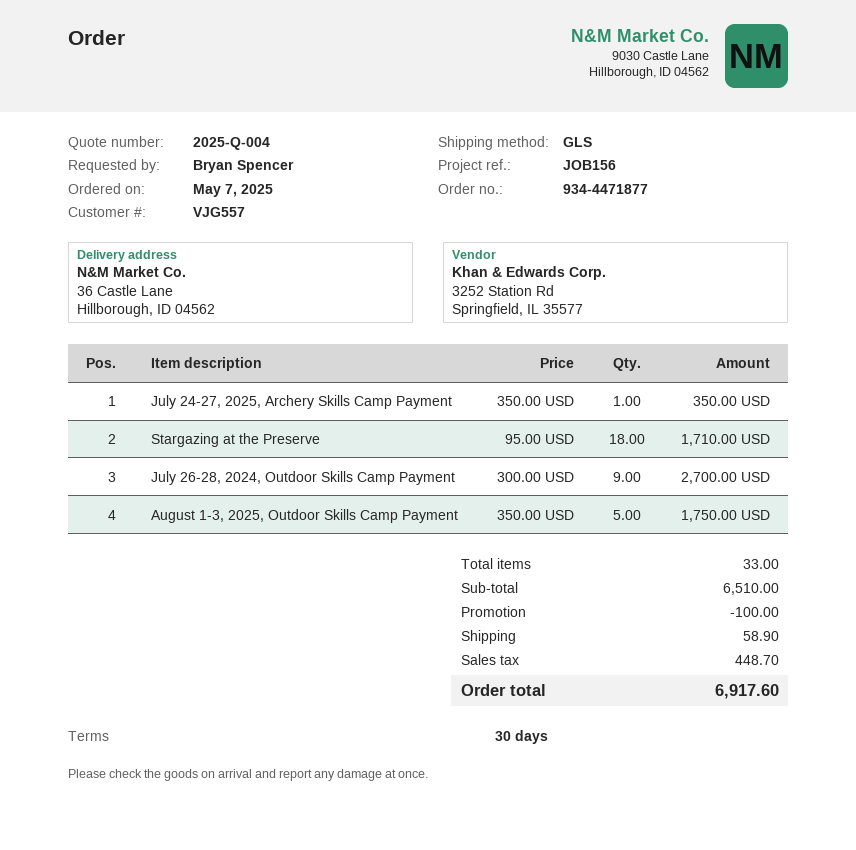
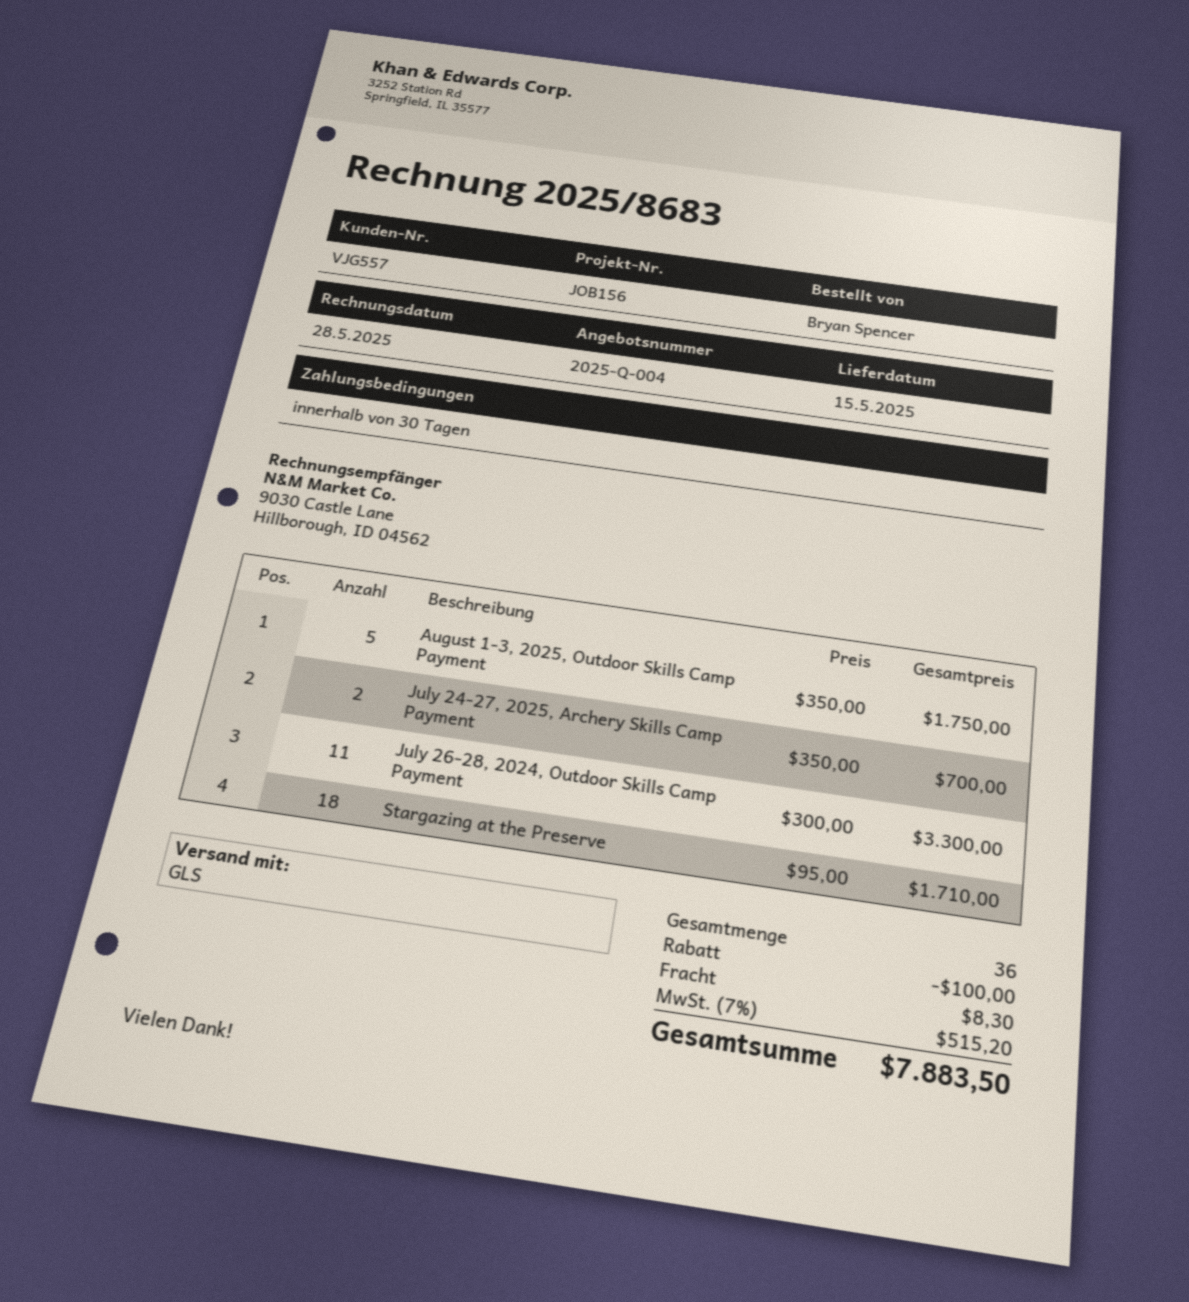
July 24-27, 2025, Archery Skills Camp Payment: 1 x 350.00 = 350.00 -> 2 x 350.00 = 700.00
July 26-28, 2024, Outdoor Skills Camp Payment: 9 x 300.00 = 2700.00 -> 11 x 300.00 = 3300.00
total quantity: 33 -> 36
shipping: 58.90 -> 8.30
tax: 448.70 -> 515.20
total: 6917.60 -> 7883.50

